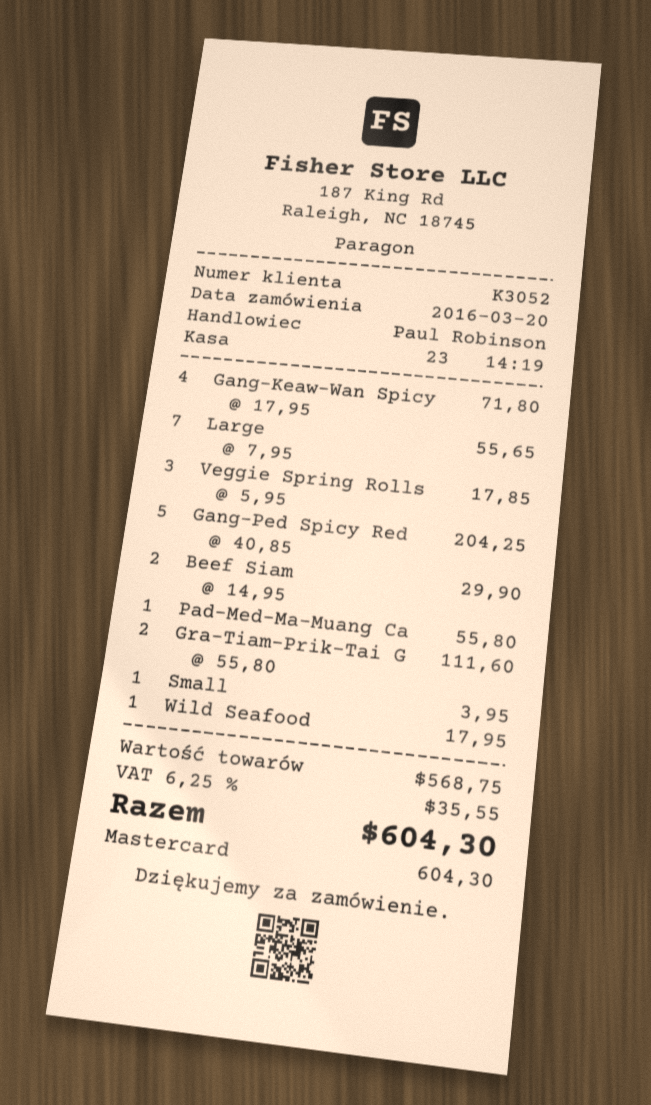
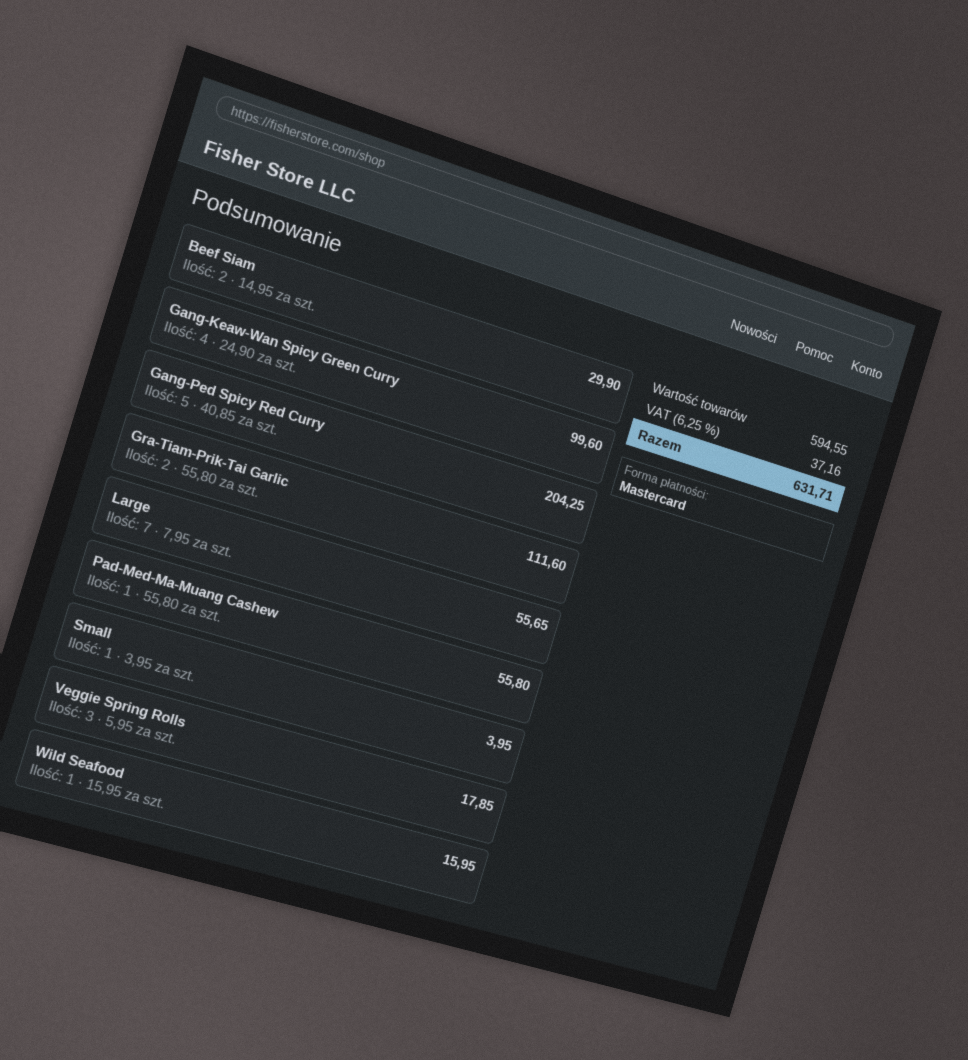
Gang-Keaw-Wan Spicy: 4 x 17.95 = 71.80 -> 4 x 24.90 = 99.60
Wild Seafood: 1 x 17.95 = 17.95 -> 1 x 15.95 = 15.95
subtotal: 568.75 -> 594.55
tax: 6.25% = 35.55 -> 6.25% = 37.16
total: 604.30 -> 631.71

